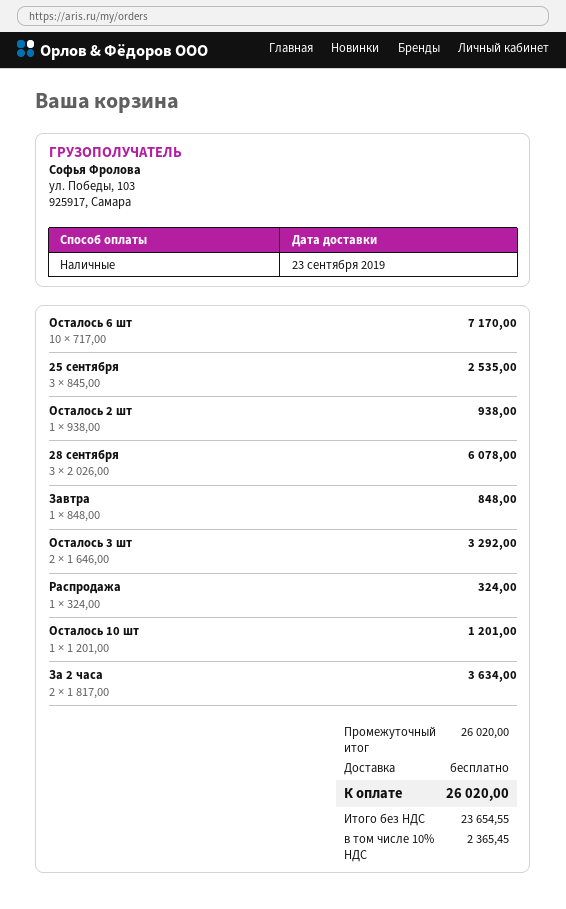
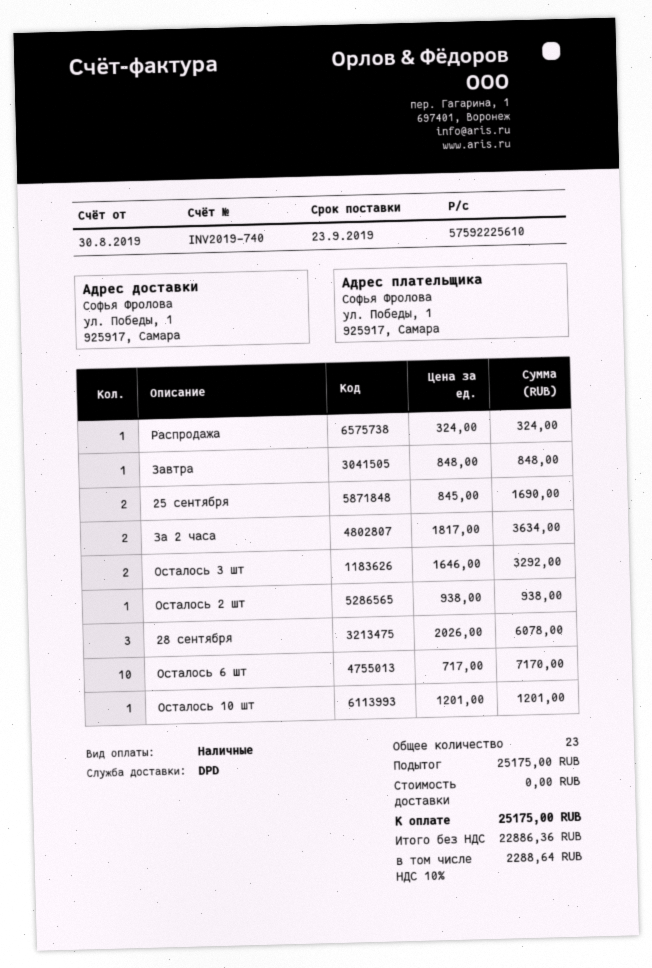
ship to: ул. Победы, 103, 925917, Самара -> ул. Победы, 1, 925917, Самара
25 сентября: 3 x 845.00 = 2535.00 -> 2 x 845.00 = 1690.00
subtotal: 26020.00 -> 25175.00
net: 23654.55 -> 22886.36
tax: 10% = 2365.45 -> 10% = 2288.64
total: 26020.00 -> 25175.00

